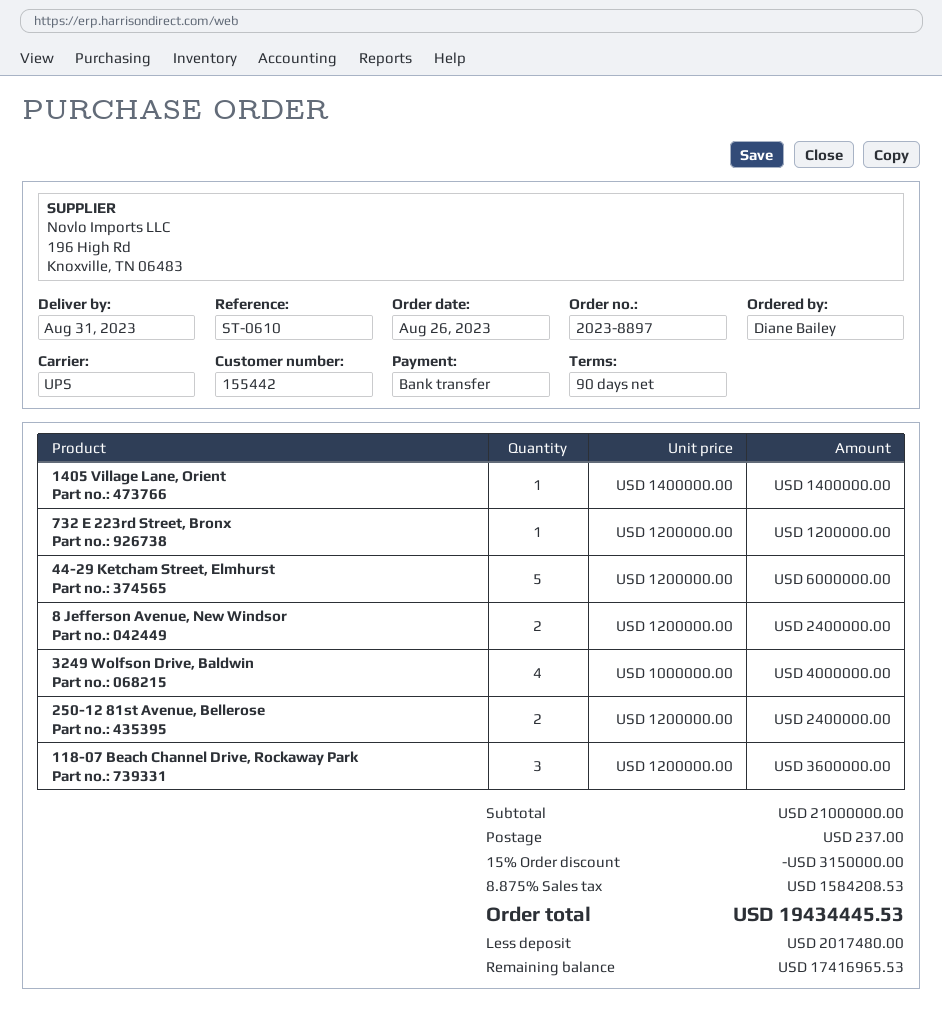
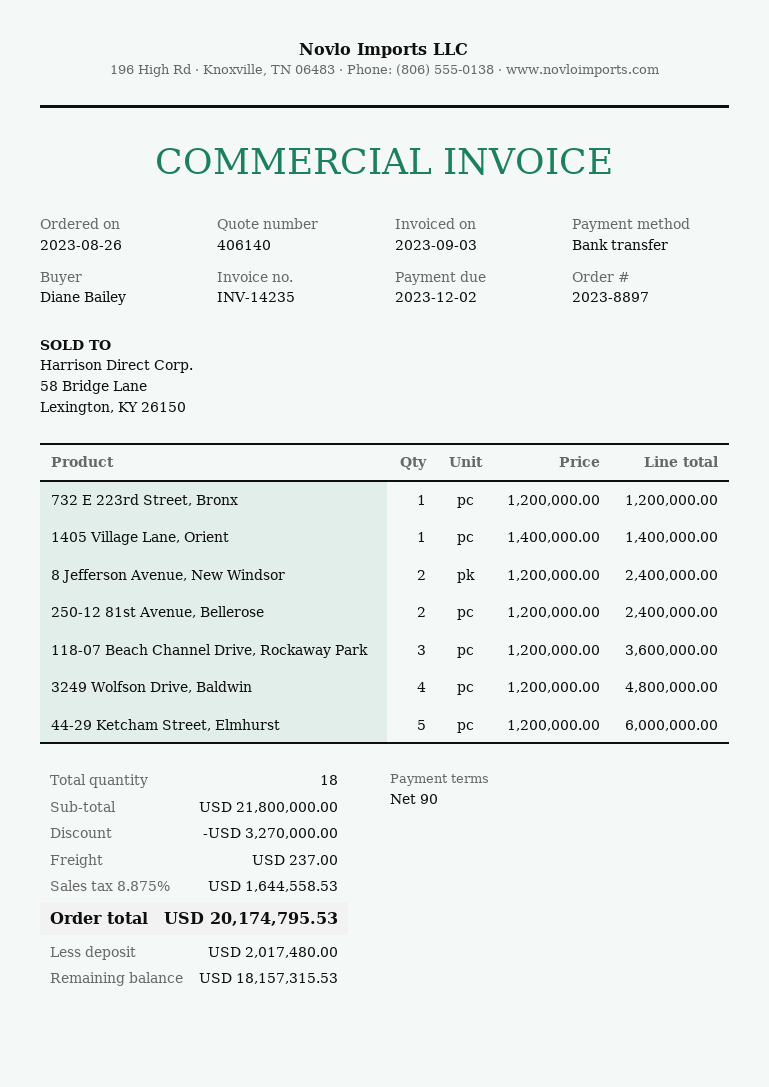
3249 Wolfson Drive, Baldwin: 4 x 1000000.00 = 4000000.00 -> 4 x 1200000.00 = 4800000.00
subtotal: 21000000.00 -> 21800000.00
discount: 3150000.00 -> 3270000.00
tax: 8.875% = 1584208.53 -> 8.875% = 1644558.53
total: 19434445.53 -> 20174795.53
balance: 17416965.53 -> 18157315.53

